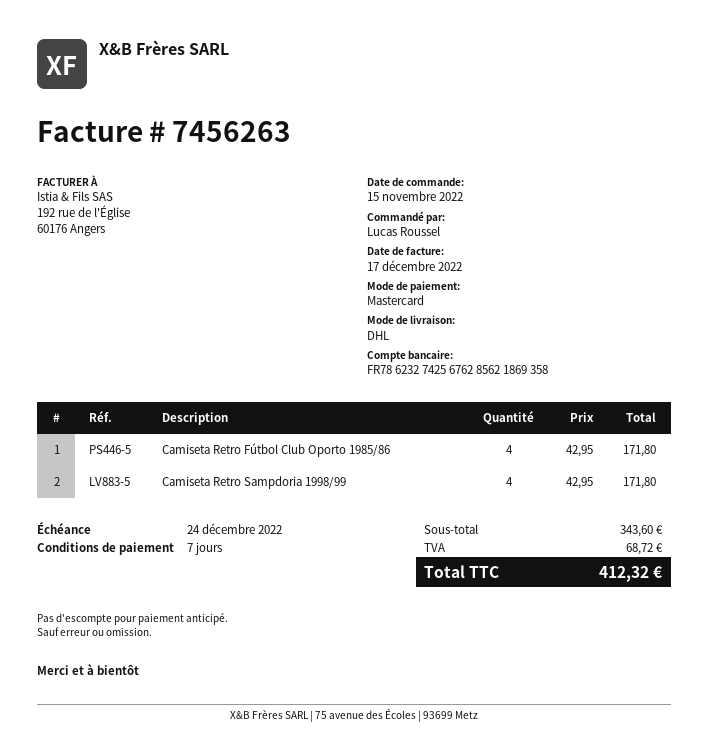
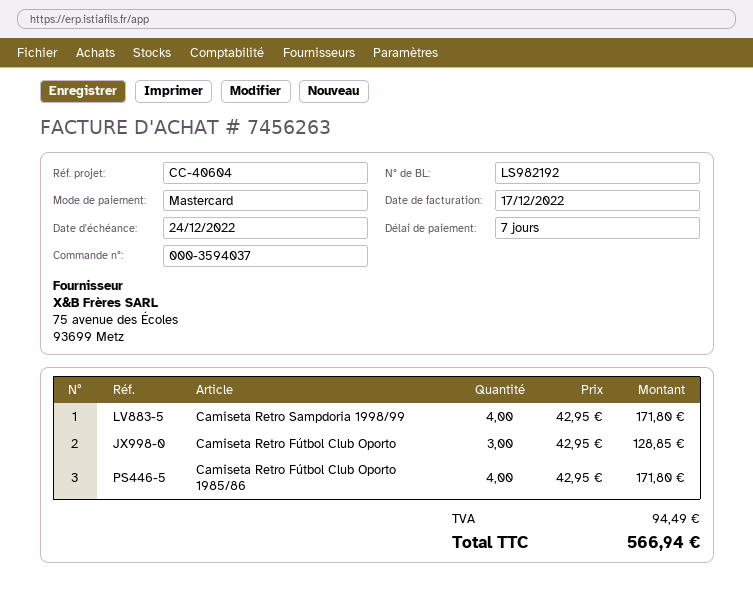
Camiseta Retro Fútbol Club Oporto: none -> 3 x 42.95 = 128.85
tax: 68.72 -> 94.49
total: 412.32 -> 566.94

